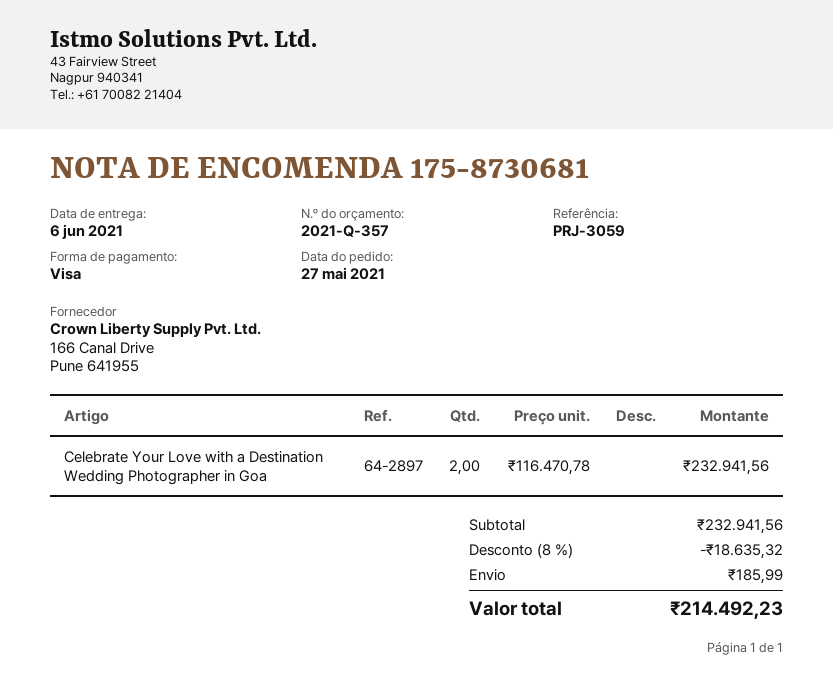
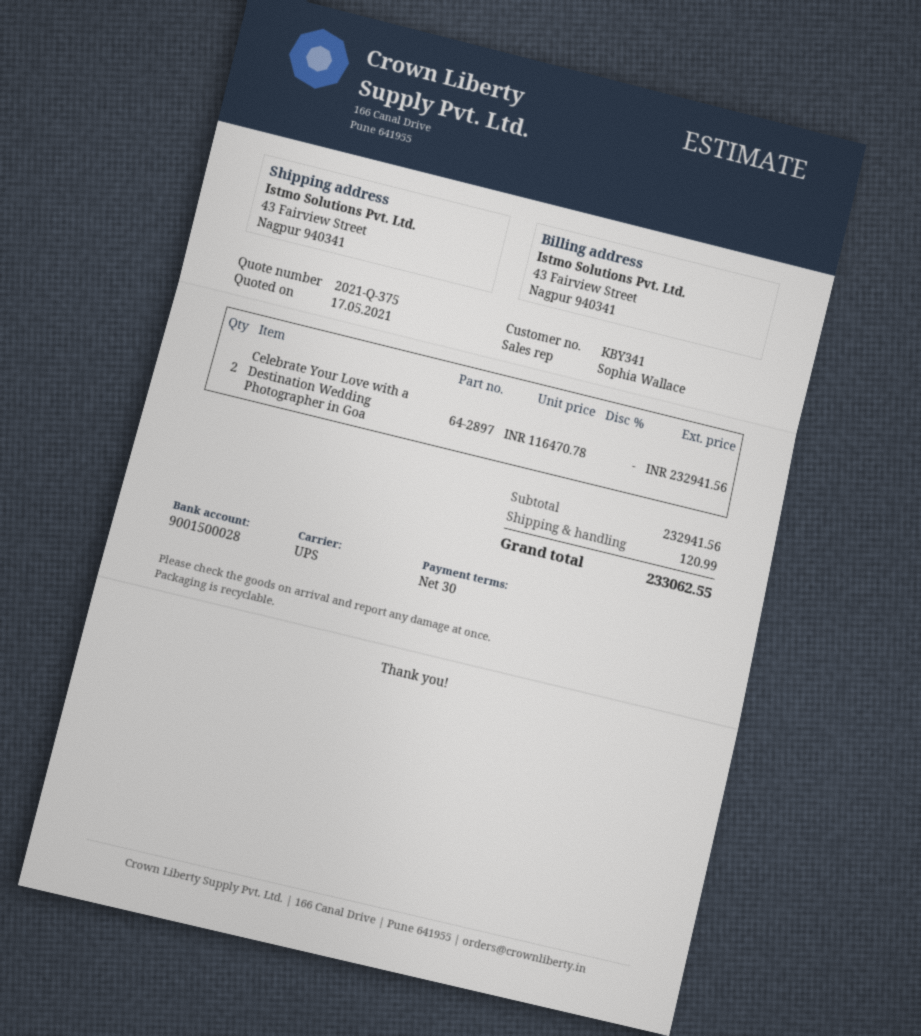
quote number: 2021-Q-357 -> 2021-Q-375
discount: 8% = 18635.32 -> none
shipping: 185.99 -> 120.99
total: 214492.23 -> 233062.55

